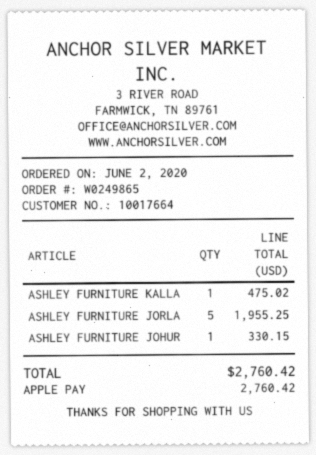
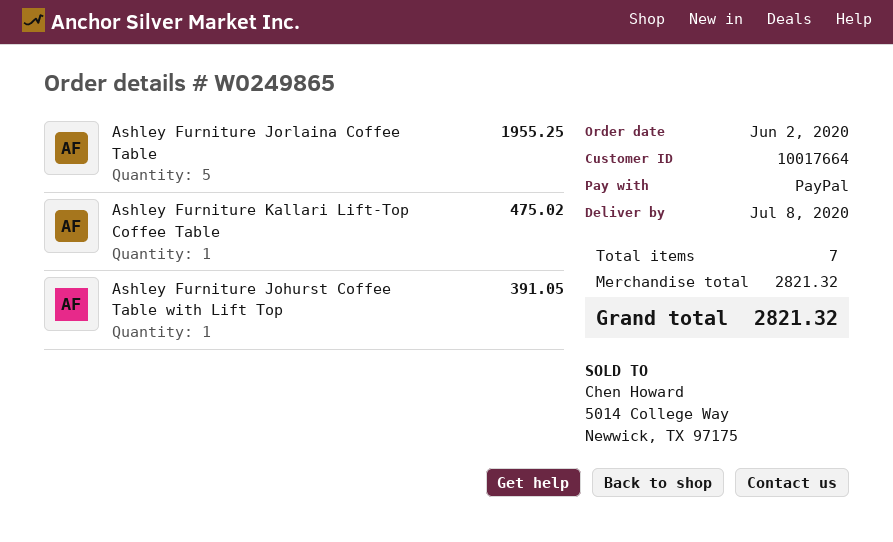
payment method: Apple Pay -> PayPal
ASHLEY FURNITURE JOHUR: 1 for 330.15 -> 1 for 391.05
total: 2760.42 -> 2821.32

